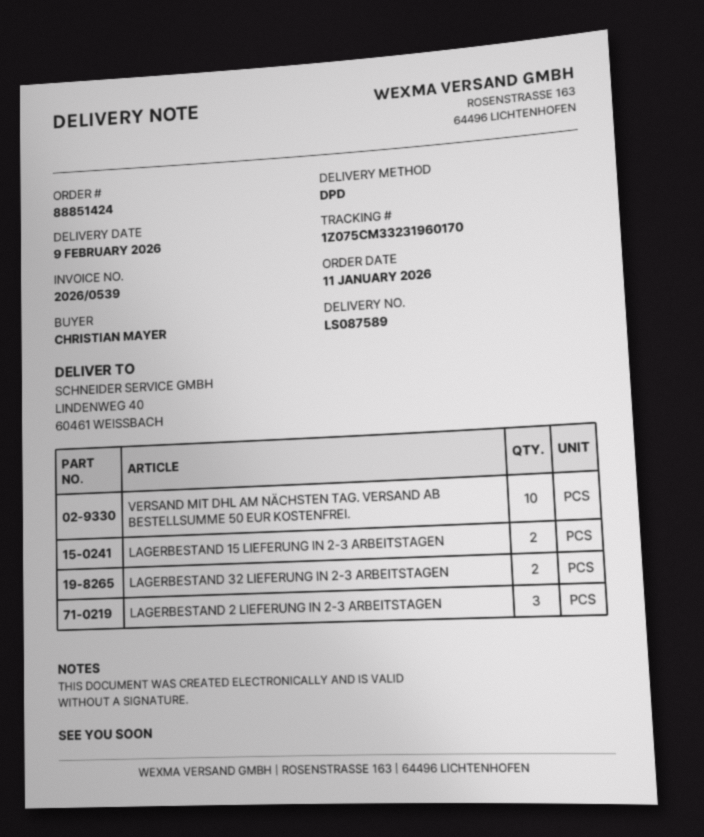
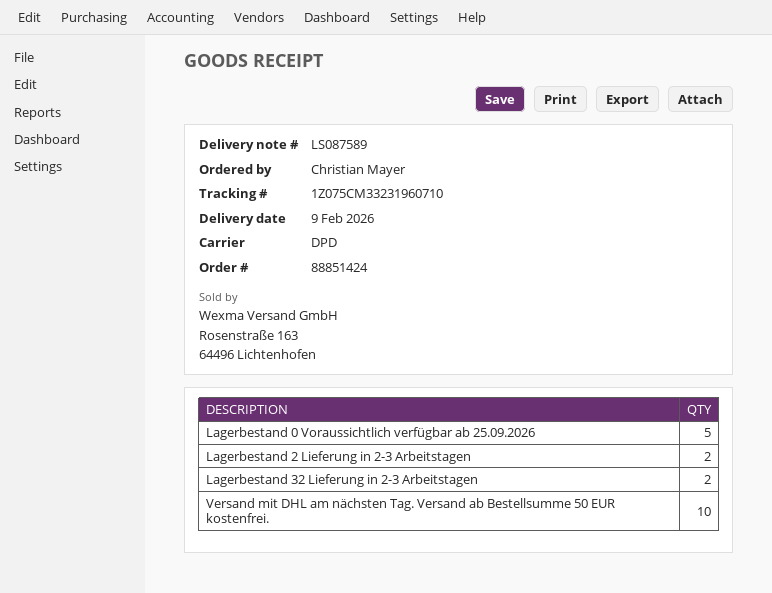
tracking number: 1Z075CM33231960170 -> 1Z075CM33231960710
LAGERBESTAND 15 LIEFERUNG IN 2-3 ARBEITSTAGEN: 2 -> none
LAGERBESTAND 2 LIEFERUNG IN 2-3 ARBEITSTAGEN: 3 -> 2
Lagerbestand 0 Voraussichtlich verfügbar ab 25.09.2026: none -> 5

